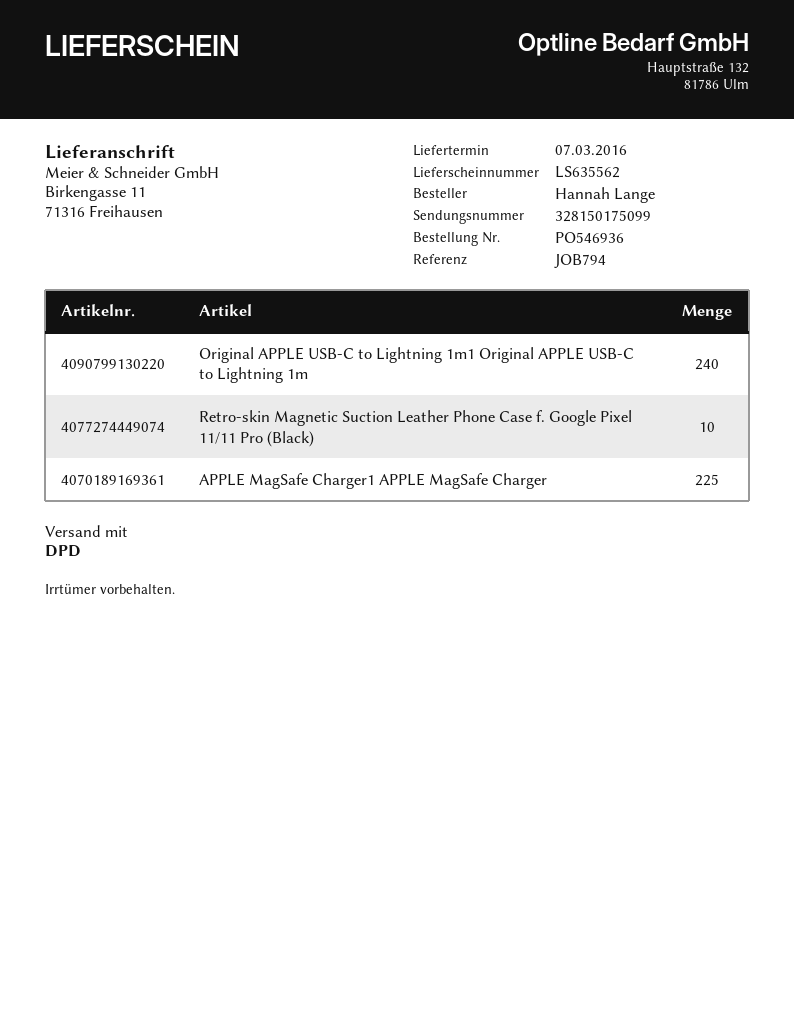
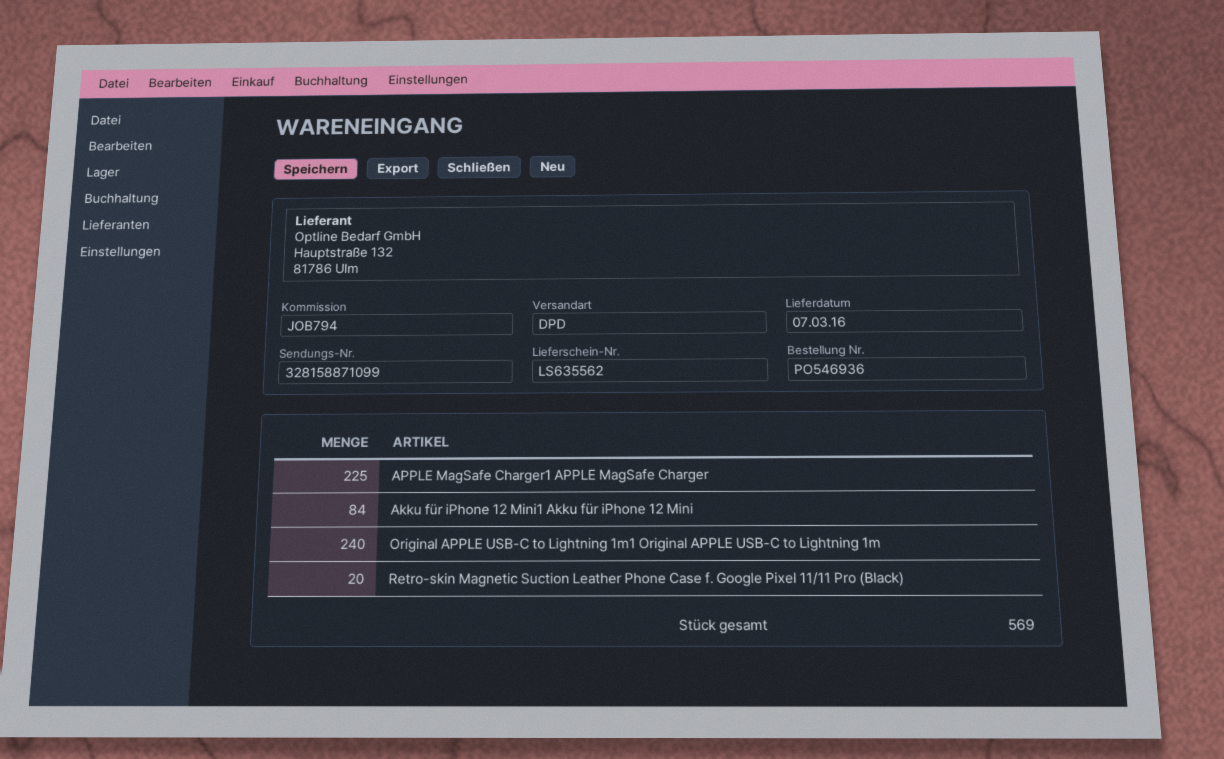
tracking number: 328150175099 -> 328158871099
Retro-skin Magnetic Suction Leather Phone Case f. Google Pixel 11/11 Pro (Black): 10 -> 20
Akku für iPhone 12 Mini1 Akku für iPhone 12 Mini: none -> 84

